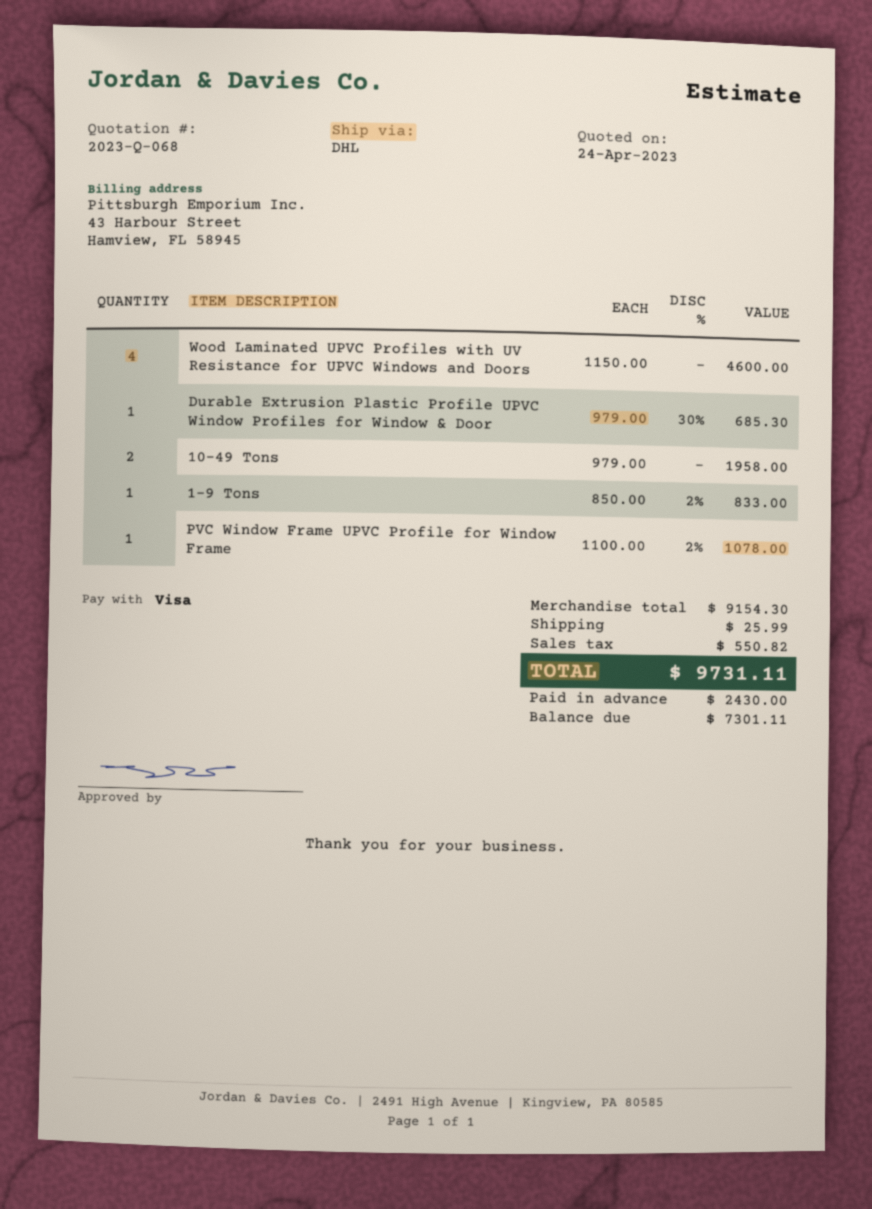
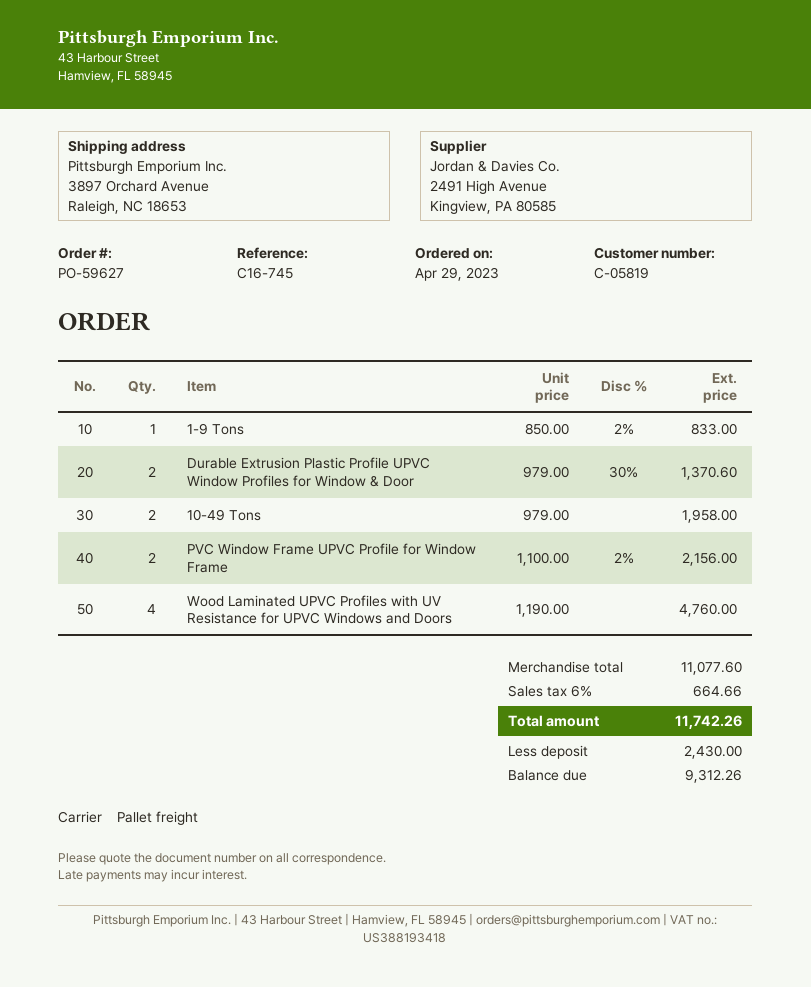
shipping method: DHL -> pallet freight
Wood Laminated UPVC Profiles with UV Resistance for UPVC Windows and Doors: 4 x 1150.00 = 4600.00 -> 4 x 1190.00 = 4760.00
Durable Extrusion Plastic Profile UPVC Window Profiles for Window & Door: 1 x 979.00 - 30% = 685.30 -> 2 x 979.00 - 30% = 1370.60
PVC Window Frame UPVC Profile for Window Frame: 1 x 1100.00 - 2% = 1078.00 -> 2 x 1100.00 - 2% = 2156.00
subtotal: 9154.30 -> 11077.60
shipping: 25.99 -> none
tax: 550.82 -> 664.66
total: 9731.11 -> 11742.26
balance: 7301.11 -> 9312.26

